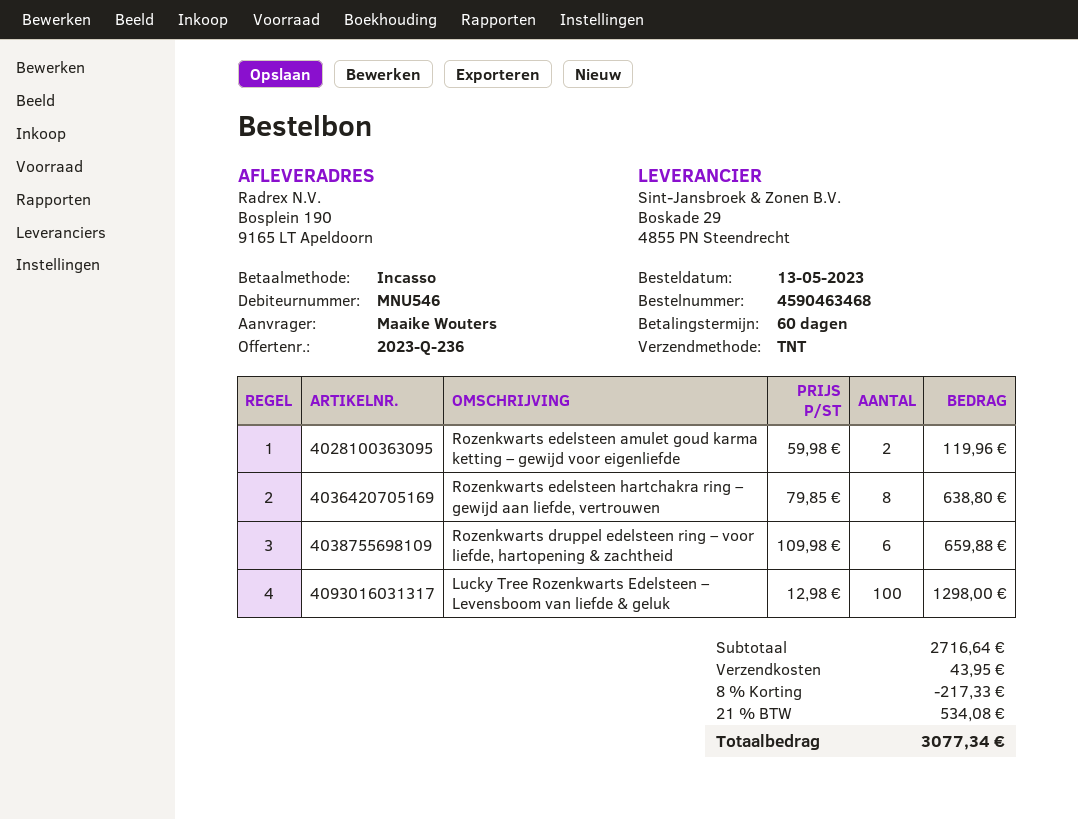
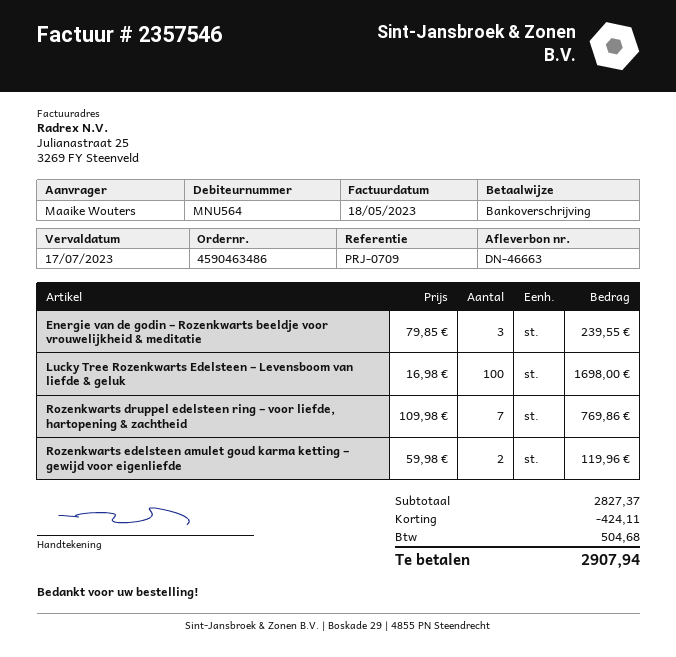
order number: 4590463468 -> 4590463486
customer number: MNU546 -> MNU564
payment method: direct debit -> bank transfer
Rozenkwarts edelsteen hartchakra ring – gewijd aan liefde, vertrouwen: 8 x 79.85 = 638.80 -> none
Rozenkwarts druppel edelsteen ring – voor liefde, hartopening & zachtheid: 6 x 109.98 = 659.88 -> 7 x 109.98 = 769.86
Lucky Tree Rozenkwarts Edelsteen – Levensboom van liefde & geluk: 100 x 12.98 = 1298.00 -> 100 x 16.98 = 1698.00
Energie van de godin – Rozenkwarts beeldje voor vrouwelijkheid & meditatie: none -> 3 x 79.85 = 239.55
subtotal: 2716.64 -> 2827.37
discount: 217.33 -> 424.11
shipping: 43.95 -> none
tax: 534.08 -> 504.68
total: 3077.34 -> 2907.94

